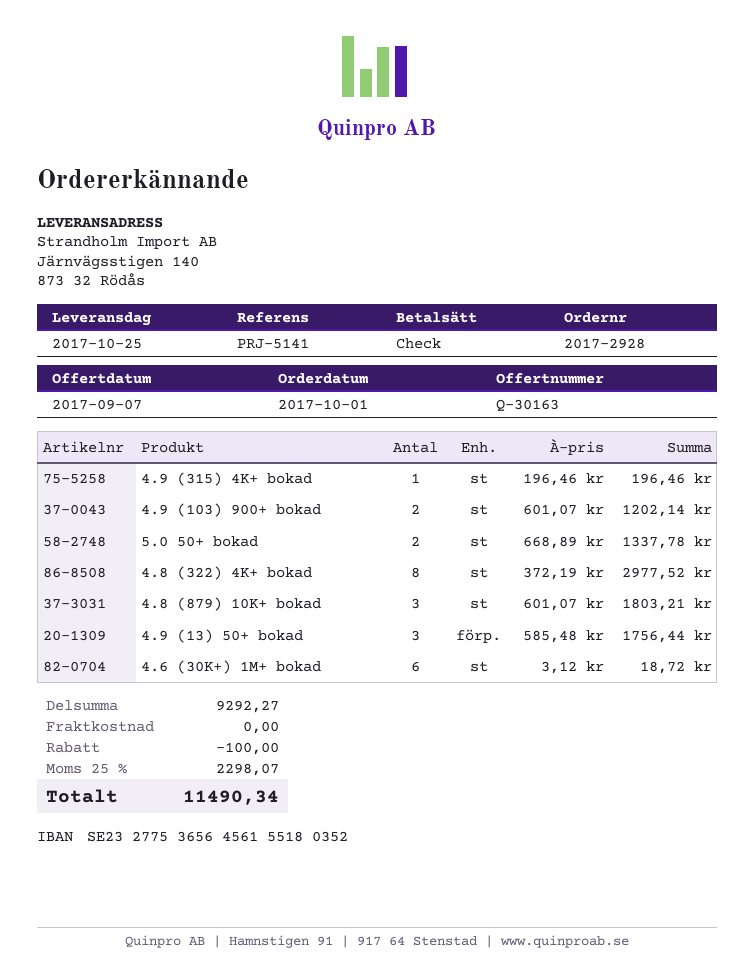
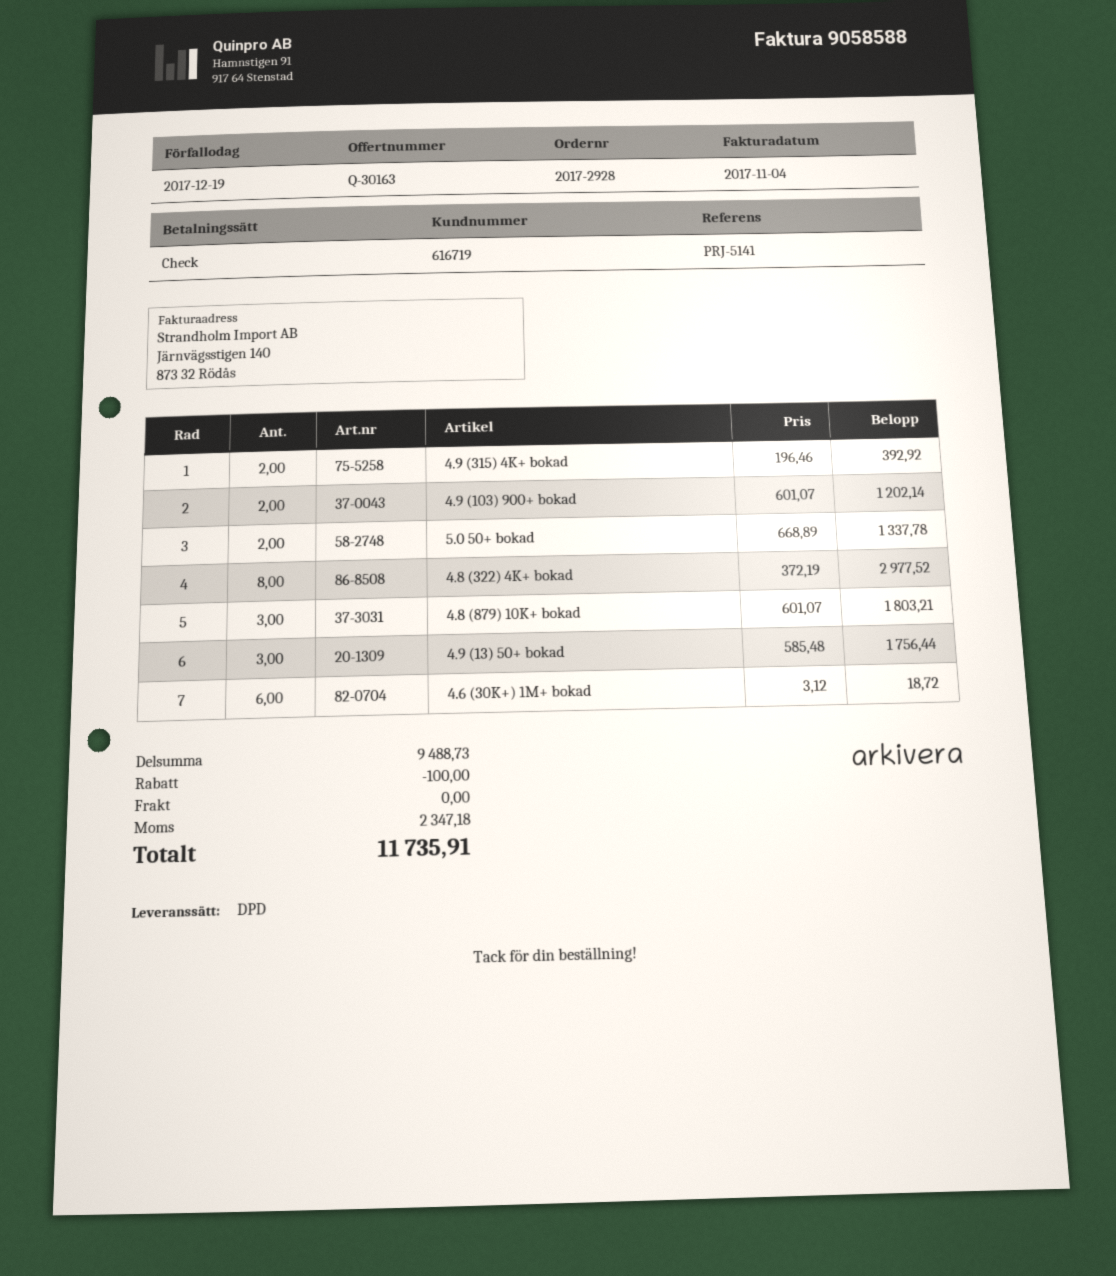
4.9 (315) 4K+ bokad: 1 x 196.46 = 196.46 -> 2 x 196.46 = 392.92
subtotal: 9292.27 -> 9488.73
tax: 2298.07 -> 2347.18
total: 11490.34 -> 11735.91

